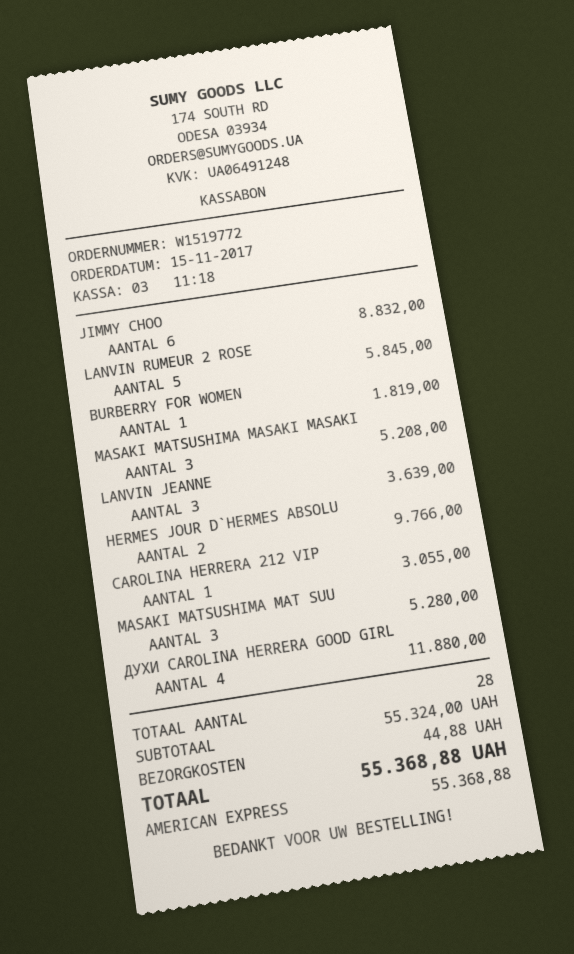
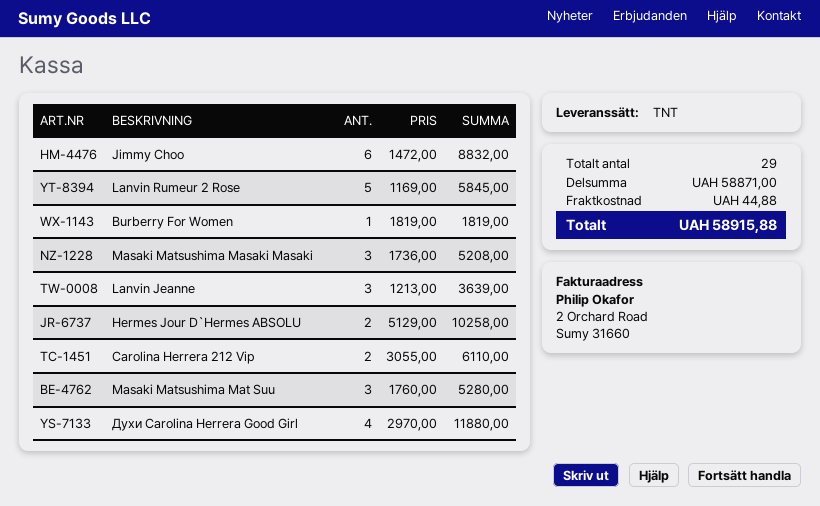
HERMES JOUR D`HERMES ABSOLU: 2 for 9766.00 -> 2 for 10258.00
CAROLINA HERRERA 212 VIP: 1 for 3055.00 -> 2 for 6110.00
total quantity: 28 -> 29
subtotal: 55324.00 -> 58871.00
total: 55368.88 -> 58915.88

